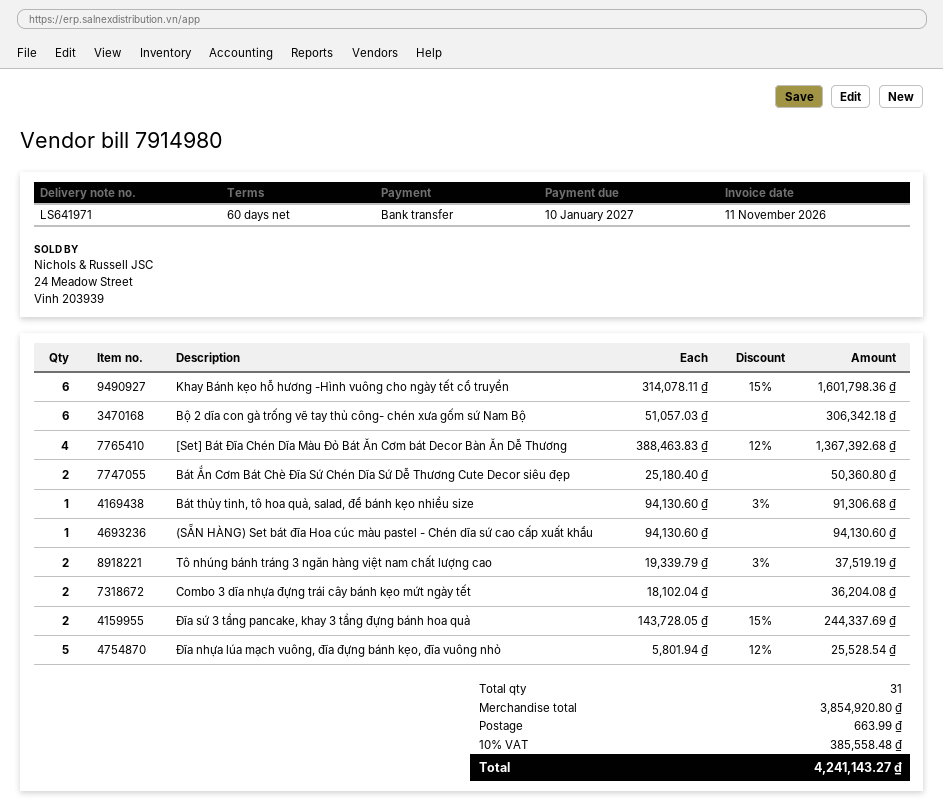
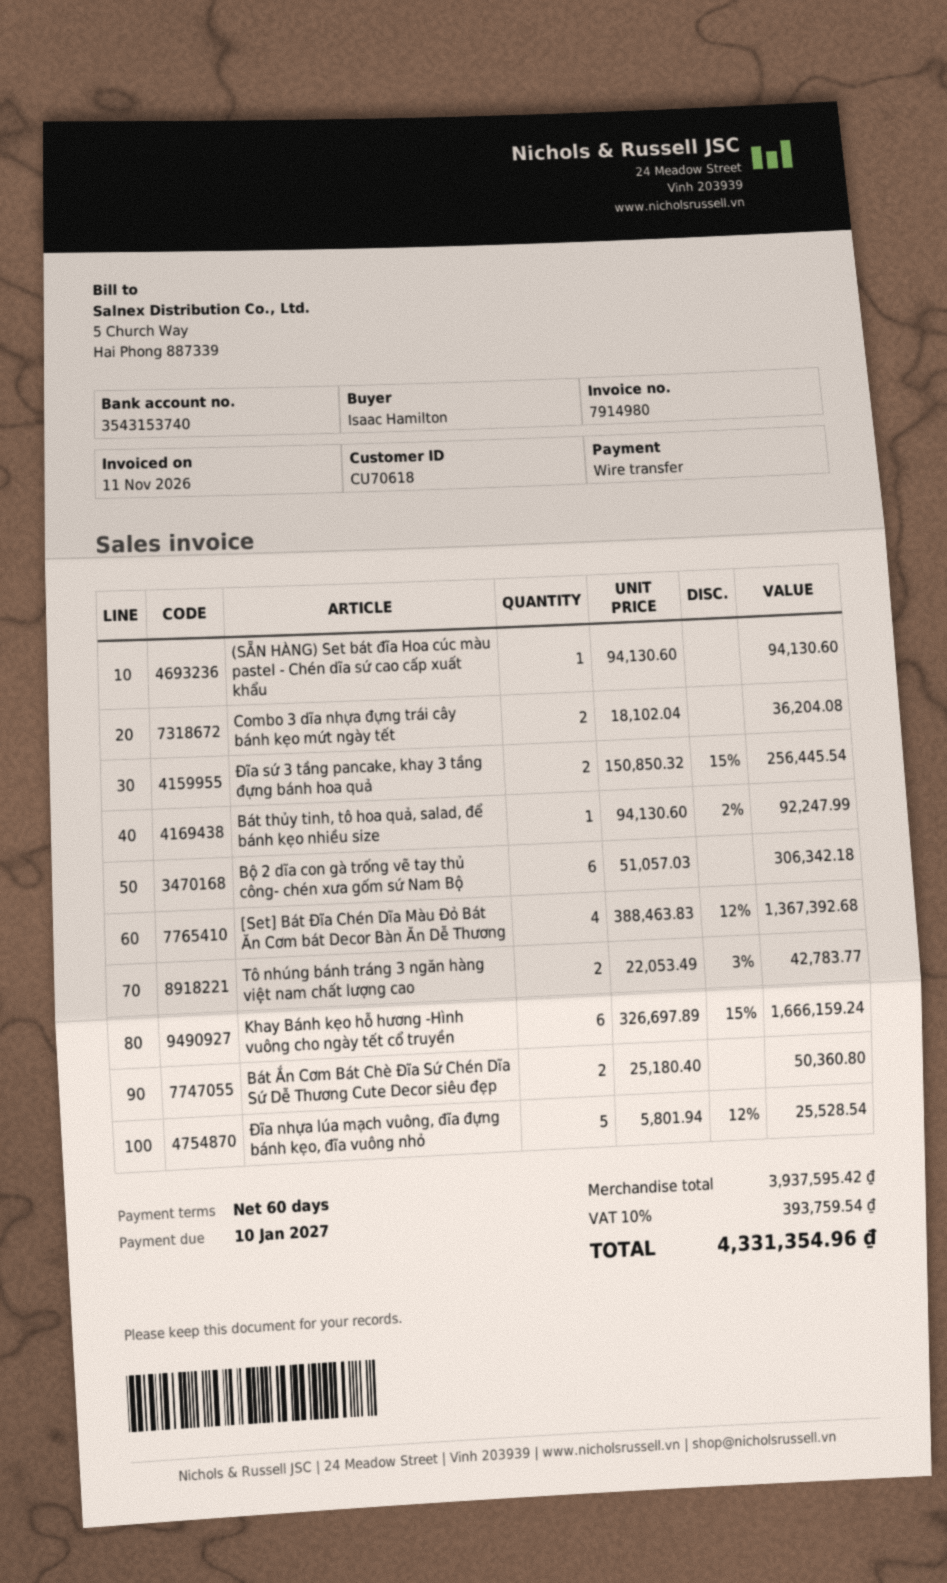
Khay Bánh kẹo hỗ hương -Hình vuông cho ngày tết cổ truyền: 6 x 314078.11 - 15% = 1601798.36 -> 6 x 326697.89 - 15% = 1666159.24
Bát thủy tinh, tô hoa quả, salad, để bánh kẹo nhiều size: 1 x 94130.60 - 3% = 91306.68 -> 1 x 94130.60 - 2% = 92247.99
Tô nhúng bánh tráng 3 ngăn hàng việt nam chất lượng cao: 2 x 19339.79 - 3% = 37519.19 -> 2 x 22053.49 - 3% = 42783.77
Đĩa sứ 3 tầng pancake, khay 3 tầng đựng bánh hoa quả: 2 x 143728.05 - 15% = 244337.69 -> 2 x 150850.32 - 15% = 256445.54
subtotal: 3854920.80 -> 3937595.42
shipping: 663.99 -> none
tax: 10% = 385558.48 -> 10% = 393759.54
total: 4241143.27 -> 4331354.96

